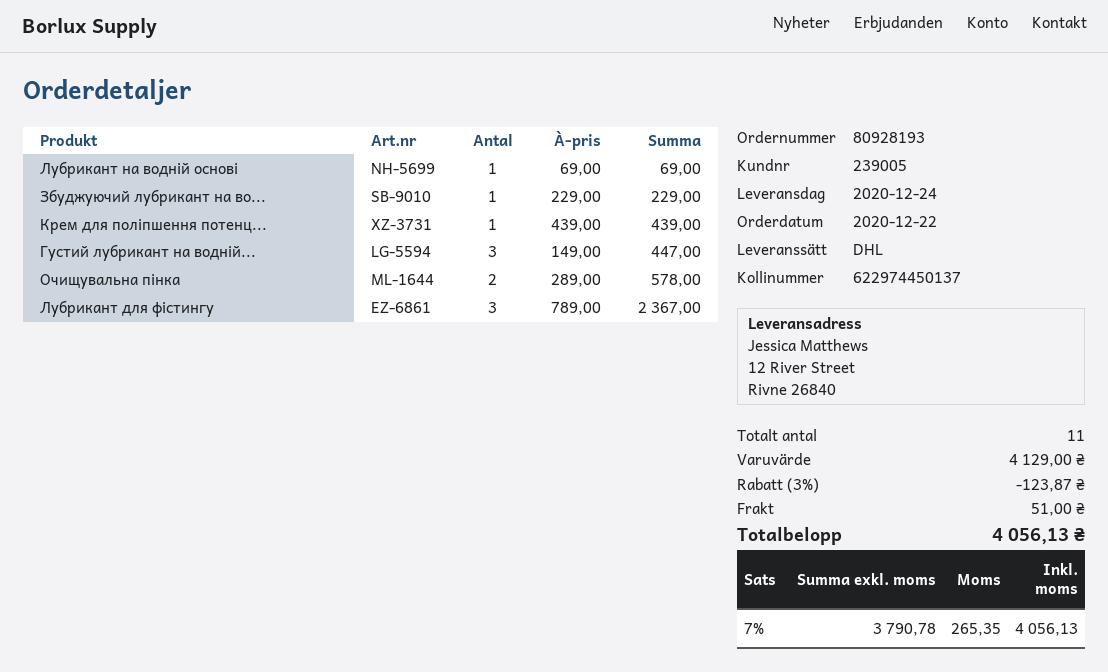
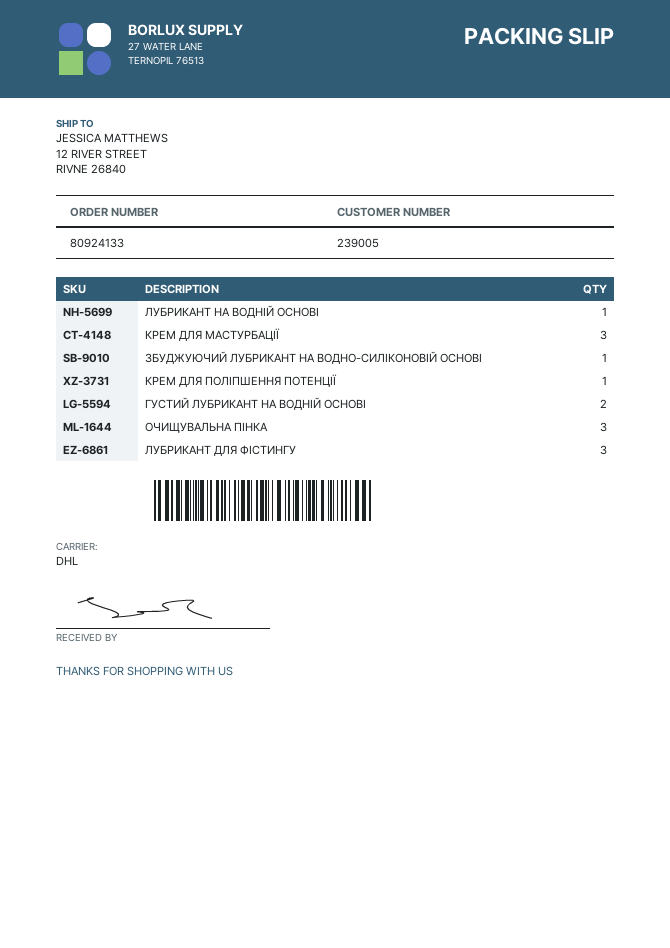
order number: 80928193 -> 80924133
Густий лубрикант на водній...: 3 -> 2
Очищувальна пінка: 2 -> 3
КРЕМ ДЛЯ МАСТУРБАЦІЇ: none -> 3

